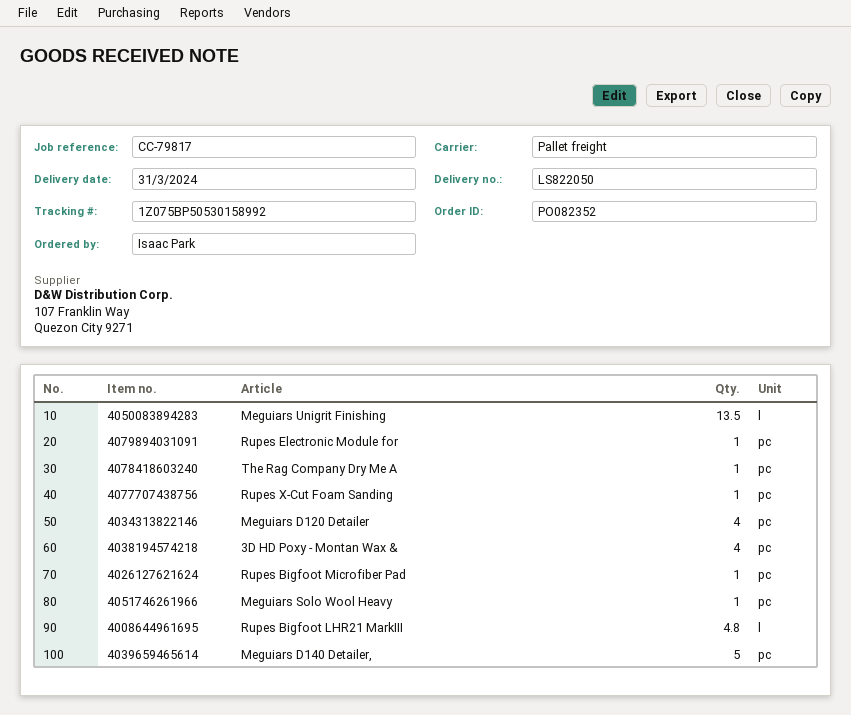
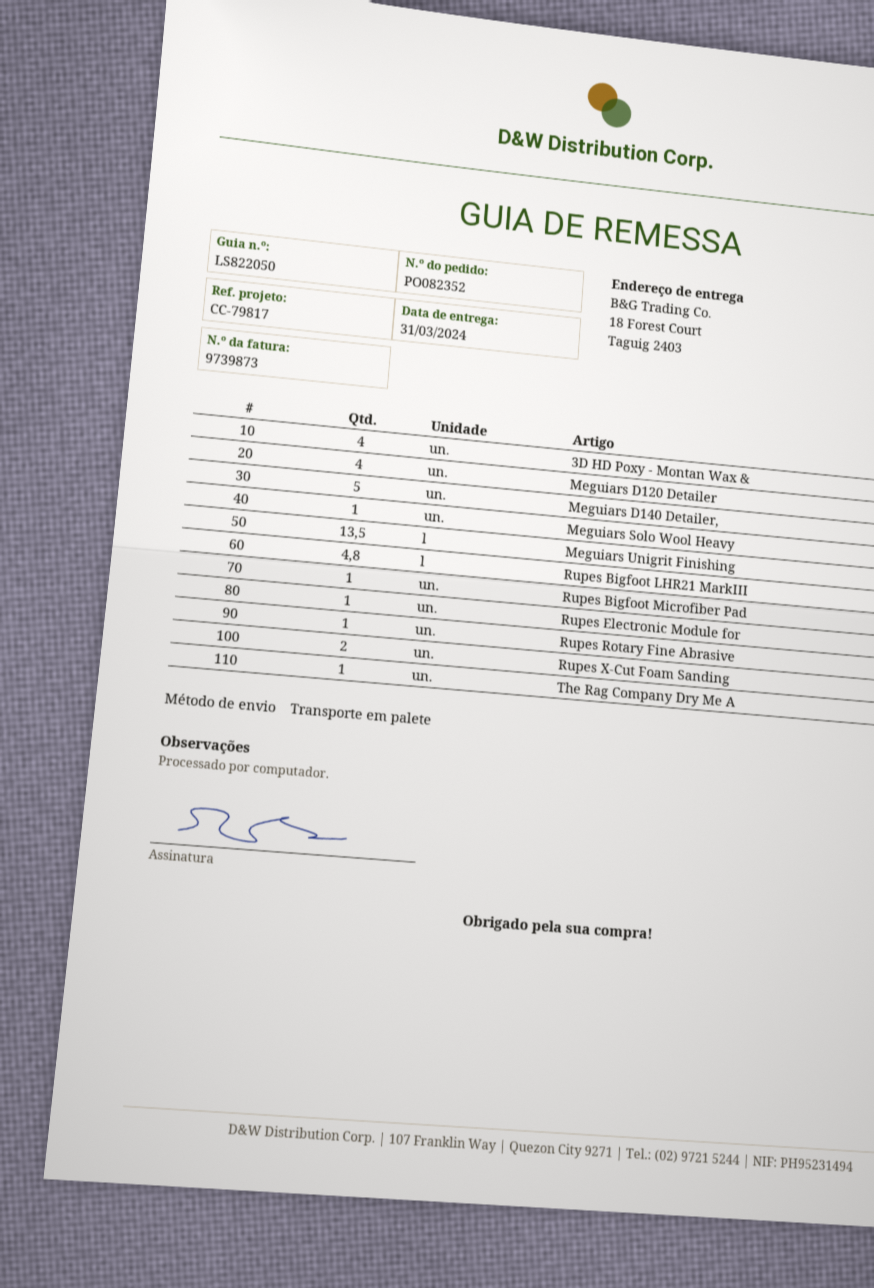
Rupes X-Cut Foam Sanding: 1 -> 2
Rupes Rotary Fine Abrasive: none -> 1

